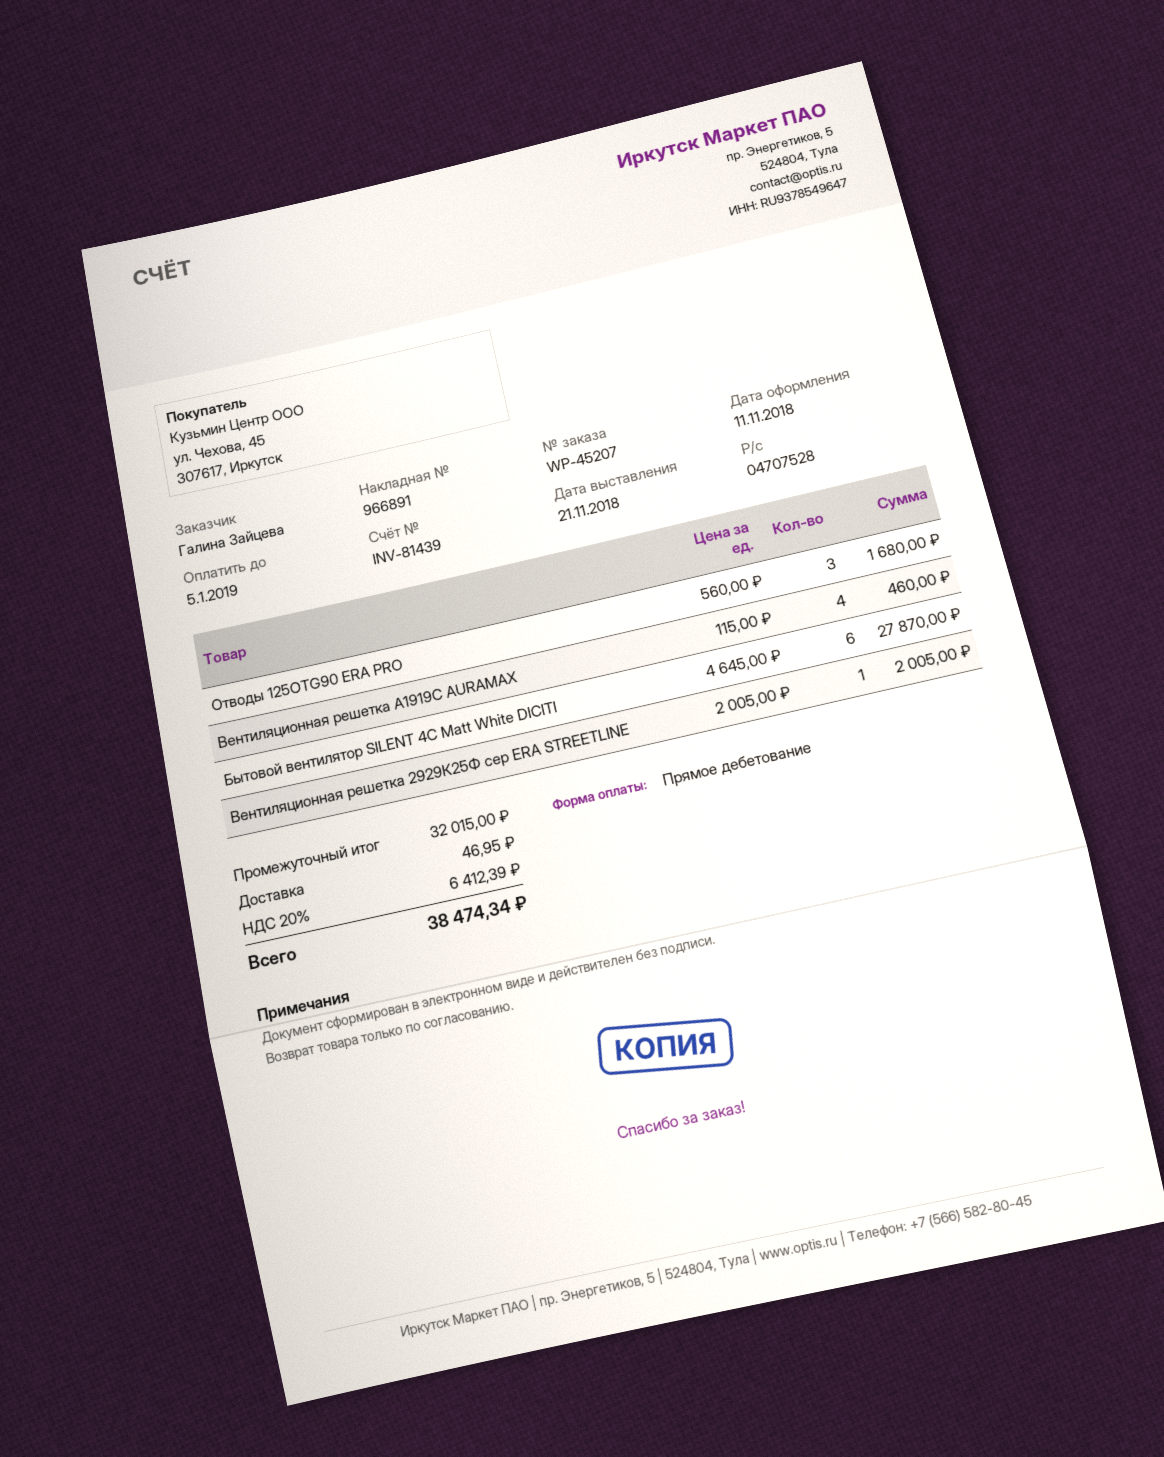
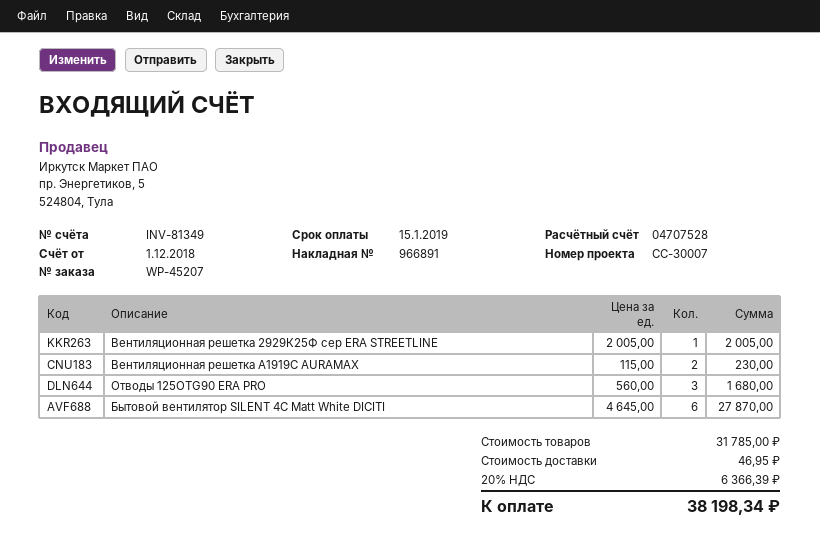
invoice number: INV-81439 -> INV-81349
invoice date: 2018-11-21 -> 2018-12-01
due date: 2019-01-05 -> 2019-01-15
Вентиляционная решетка A1919C AURAMAX: 4 x 115.00 = 460.00 -> 2 x 115.00 = 230.00
subtotal: 32015.00 -> 31785.00
tax: 20% = 6412.39 -> 20% = 6366.39
total: 38474.34 -> 38198.34

